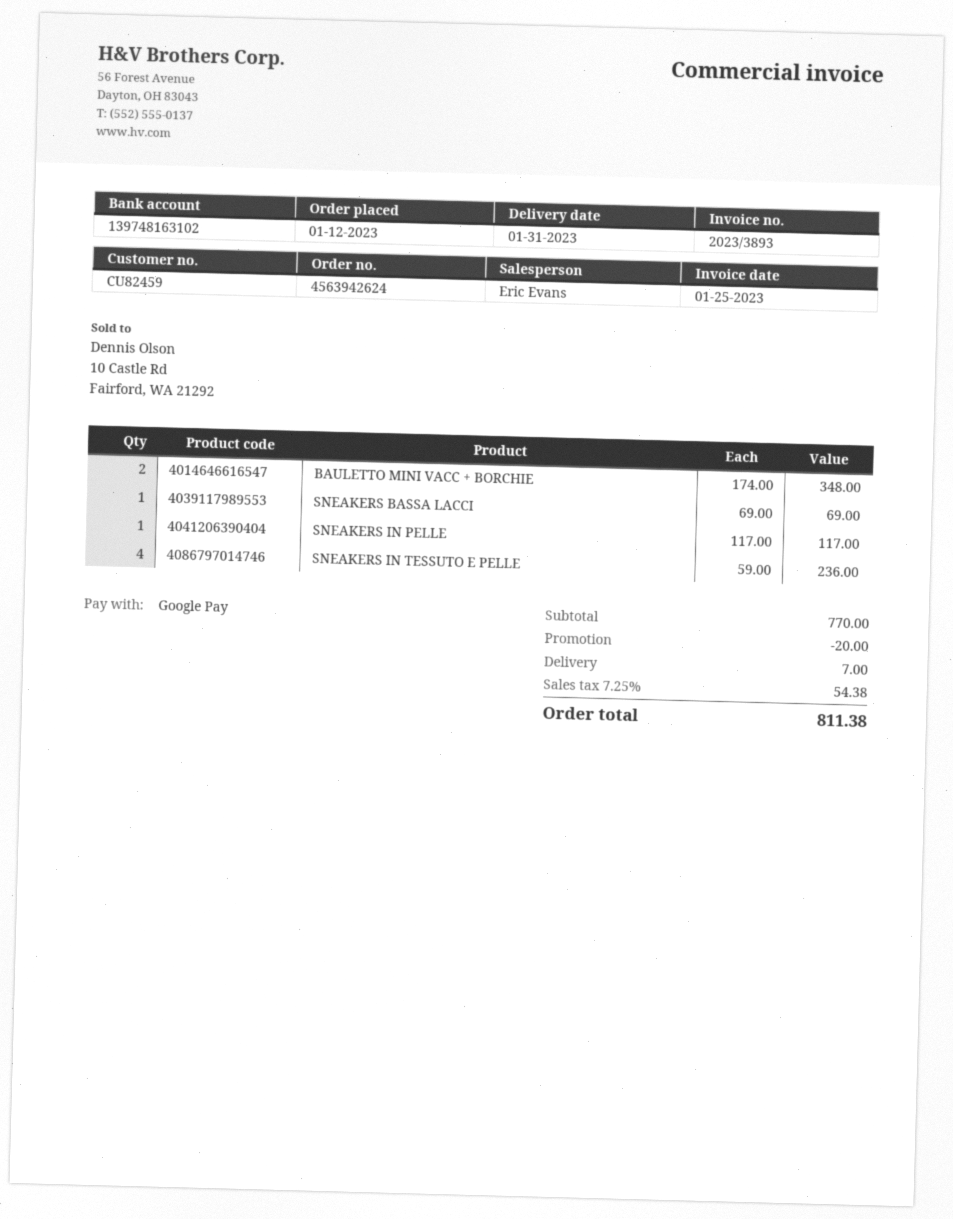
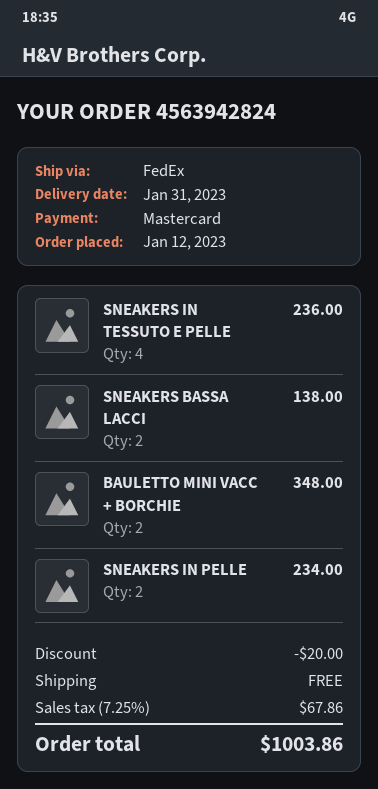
order number: 4563942624 -> 4563942824
payment method: Google Pay -> Mastercard
SNEAKERS BASSA LACCI: 1 for 69.00 -> 2 for 138.00
SNEAKERS IN PELLE: 1 for 117.00 -> 2 for 234.00
shipping: 7.00 -> 0.00
tax: 7.25% = 54.38 -> 7.25% = 67.86
total: 811.38 -> 1003.86

